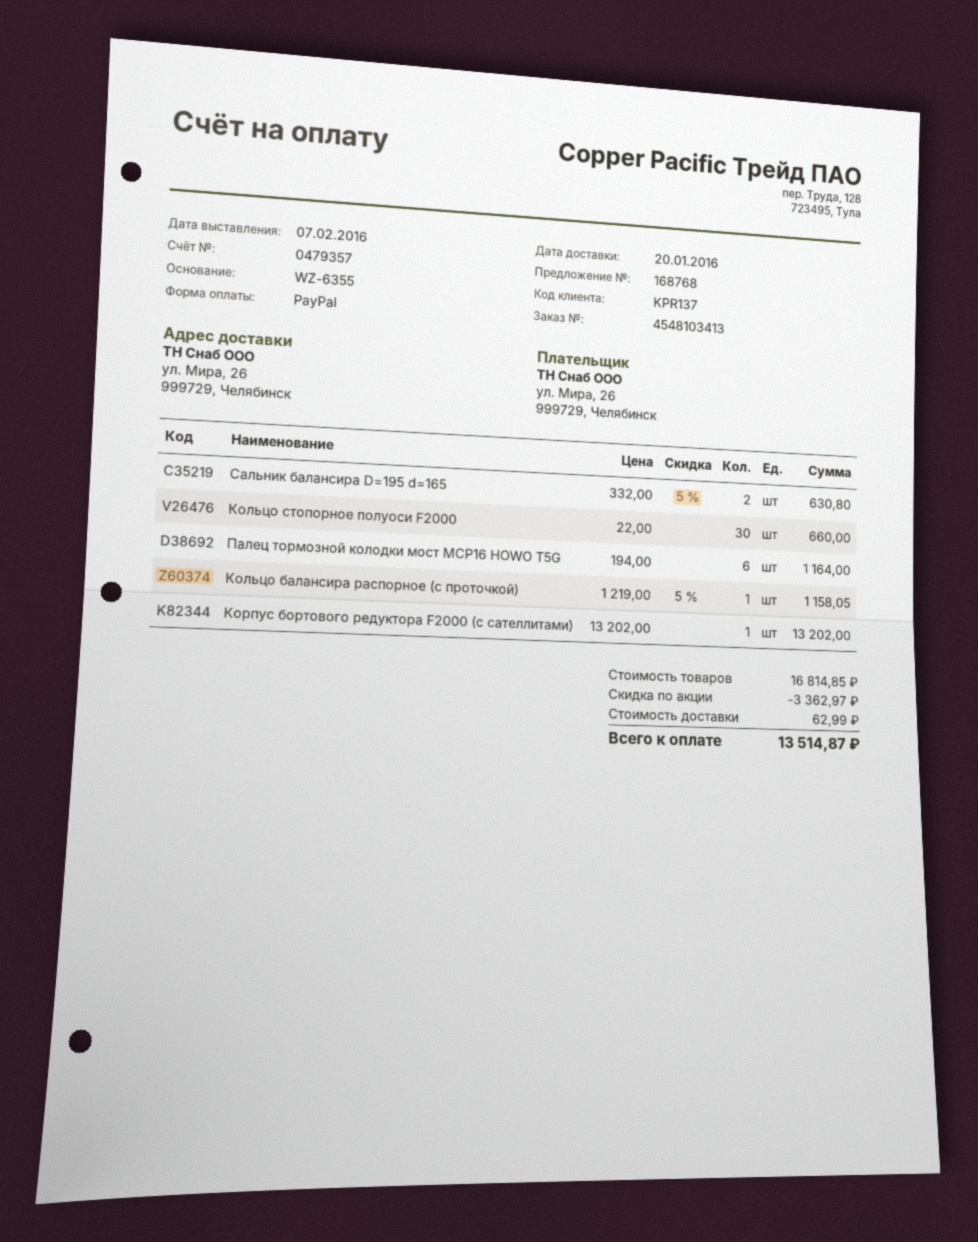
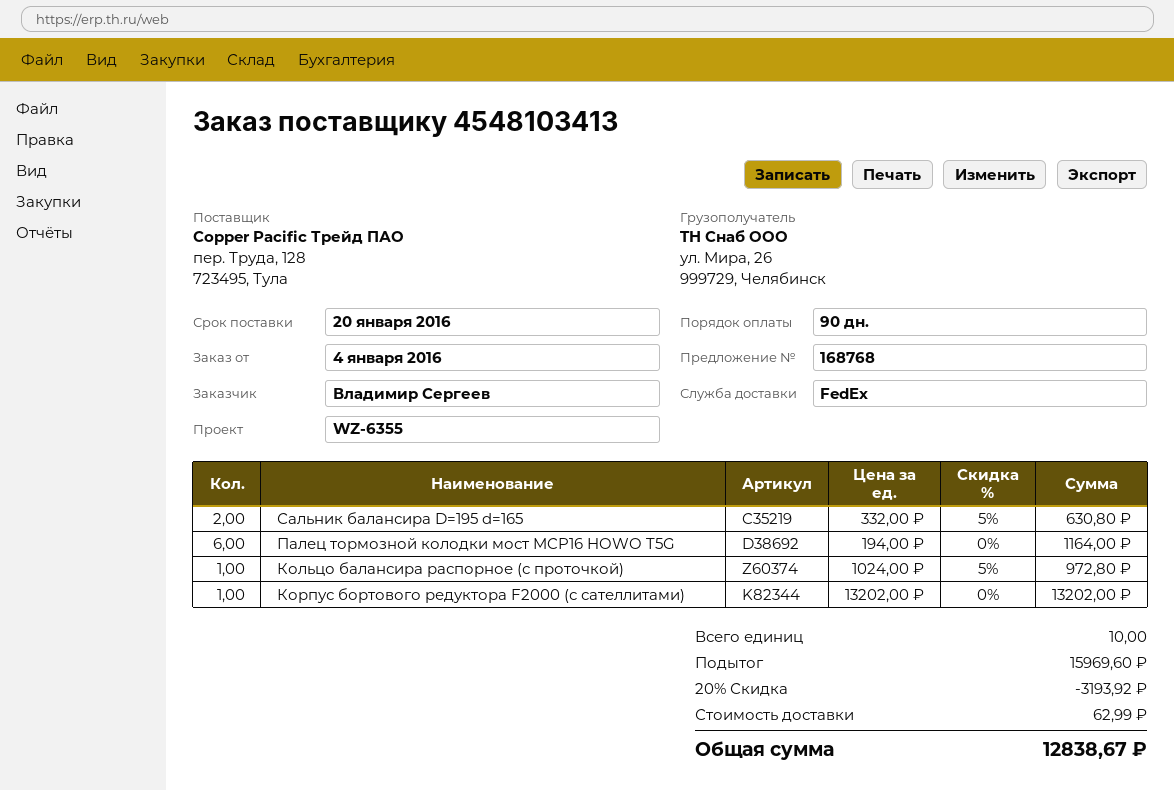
Кольцо стопорное полуоси F2000: 30 x 22.00 = 660.00 -> none
Кольцо балансира распорное (с проточкой): 1 x 1219.00 - 5% = 1158.05 -> 1 x 1024.00 - 5% = 972.80
subtotal: 16814.85 -> 15969.60
discount: 3362.97 -> 3193.92
total: 13514.87 -> 12838.67

